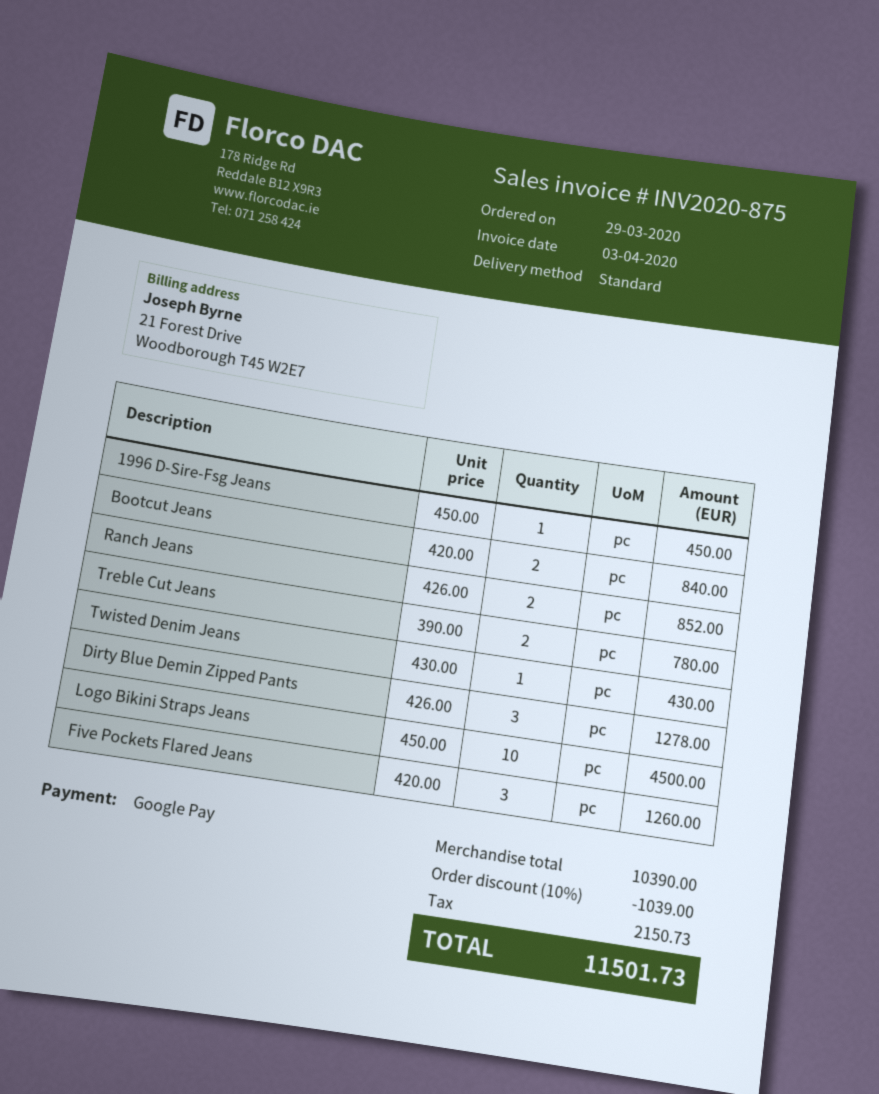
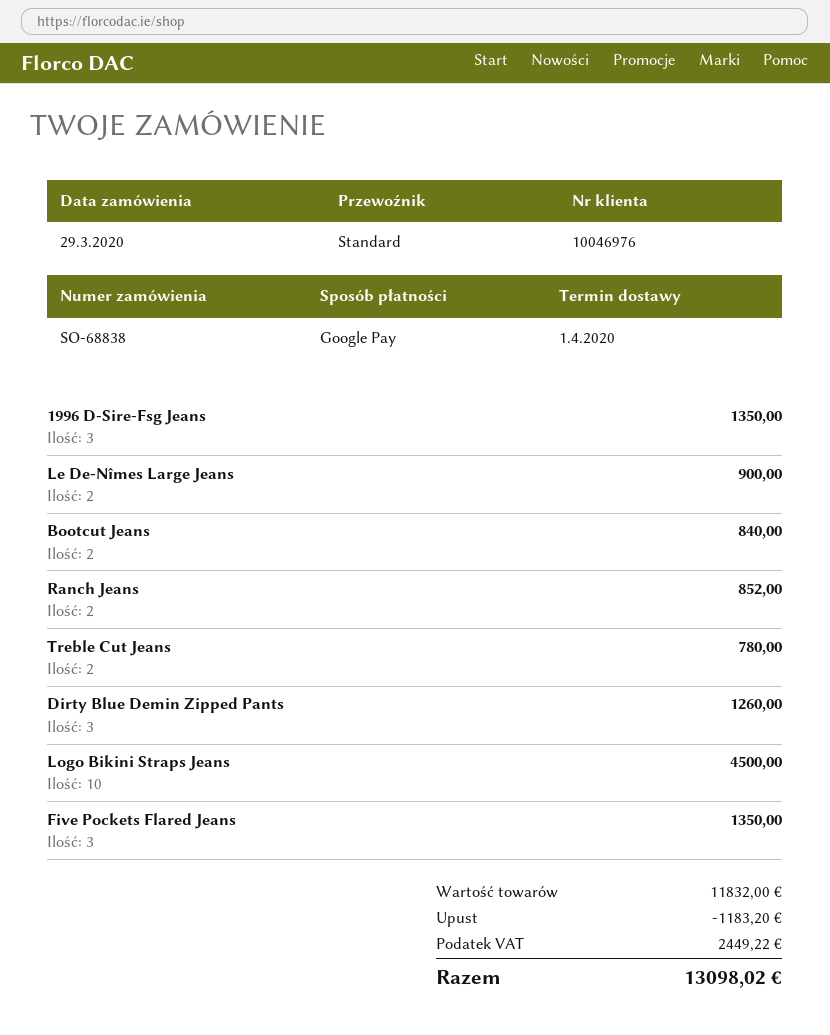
1996 D-Sire-Fsg Jeans: 1 for 450.00 -> 3 for 1350.00
Twisted Denim Jeans: 1 for 430.00 -> none
Dirty Blue Demin Zipped Pants: 3 for 1278.00 -> 3 for 1260.00
Five Pockets Flared Jeans: 3 for 1260.00 -> 3 for 1350.00
Le De-Nîmes Large Jeans: none -> 2 for 900.00
subtotal: 10390.00 -> 11832.00
discount: 1039.00 -> 1183.20
tax: 2150.73 -> 2449.22
total: 11501.73 -> 13098.02

